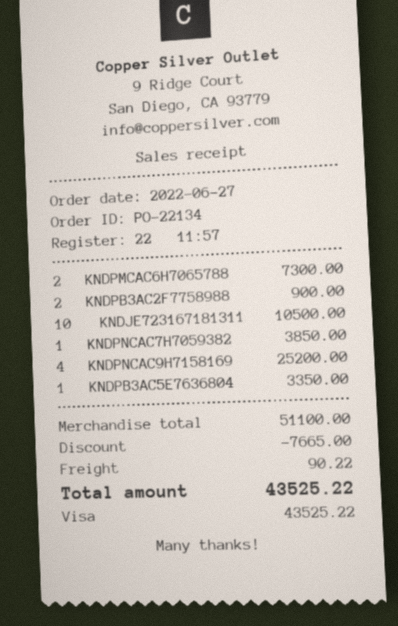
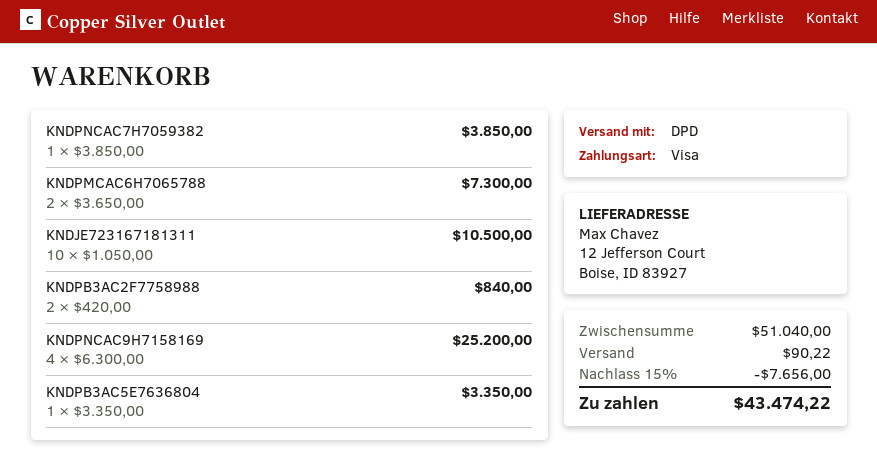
KNDPB3AC2F7758988: 2 for 900.00 -> 2 for 840.00
subtotal: 51100.00 -> 51040.00
discount: 7665.00 -> 7656.00
total: 43525.22 -> 43474.22

